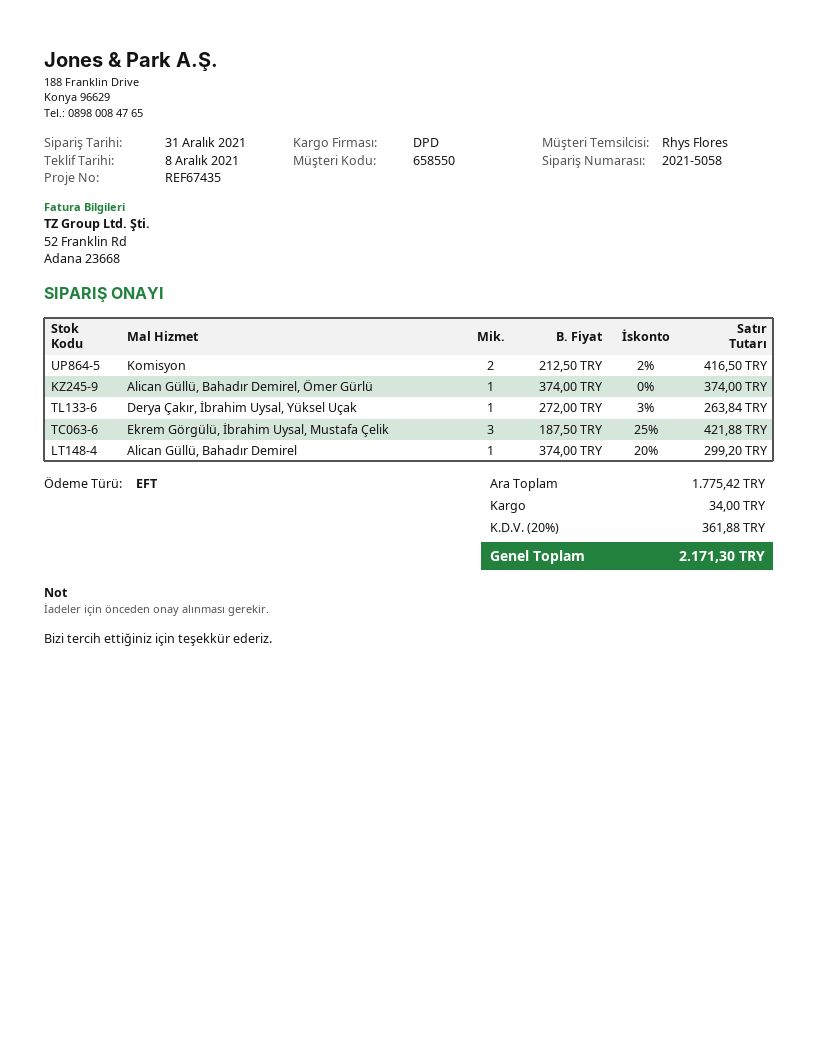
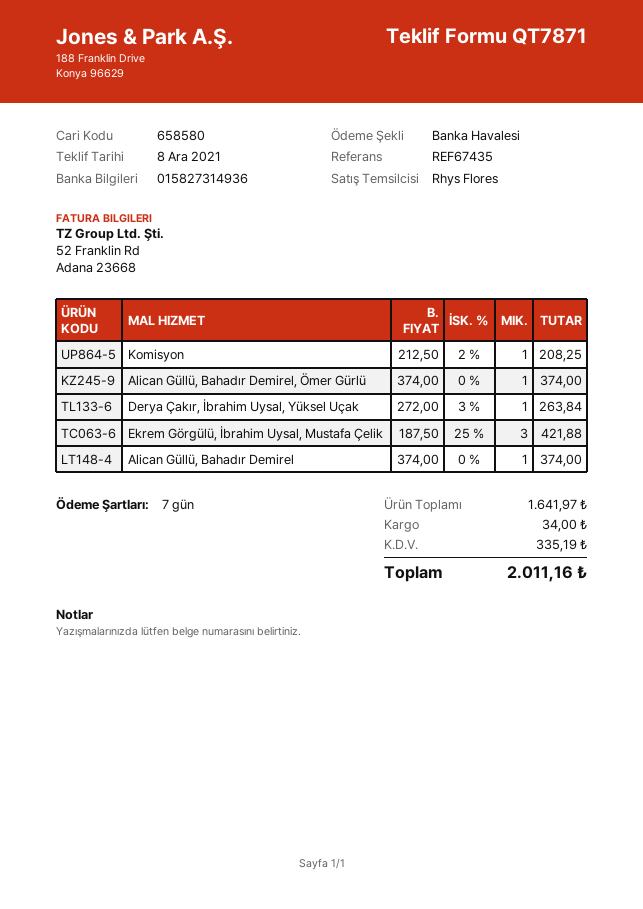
customer number: 658550 -> 658580
Komisyon: 2 x 212.50 - 2% = 416.50 -> 1 x 212.50 - 2% = 208.25
Alican Güllü, Bahadır Demirel: 1 x 374.00 - 20% = 299.20 -> 1 x 374.00 = 374.00
subtotal: 1775.42 -> 1641.97
tax: 361.88 -> 335.19
total: 2171.30 -> 2011.16

